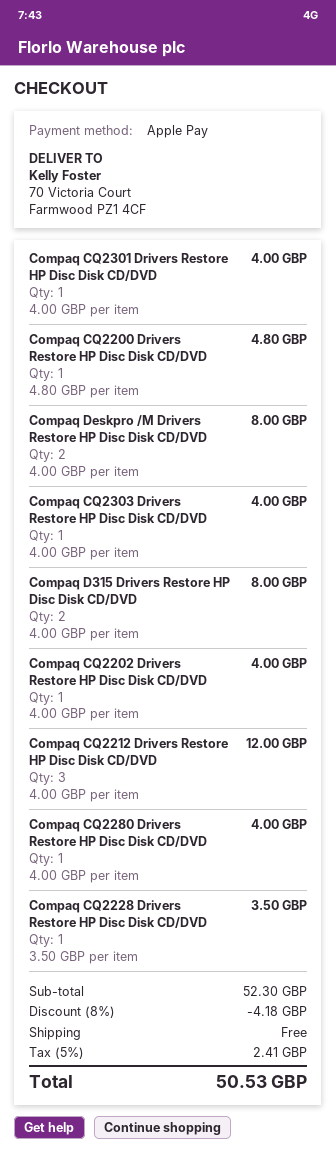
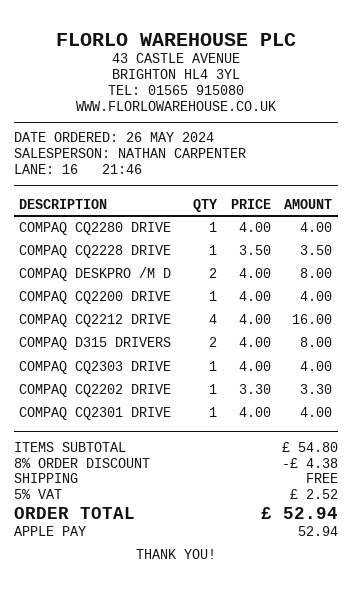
Compaq CQ2200 Drivers Restore HP Disc Disk CD/DVD: 1 x 4.80 = 4.80 -> 1 x 4.00 = 4.00
Compaq CQ2202 Drivers Restore HP Disc Disk CD/DVD: 1 x 4.00 = 4.00 -> 1 x 3.30 = 3.30
Compaq CQ2212 Drivers Restore HP Disc Disk CD/DVD: 3 x 4.00 = 12.00 -> 4 x 4.00 = 16.00
subtotal: 52.30 -> 54.80
discount: 8% = 4.18 -> 8% = 4.38
tax: 5% = 2.41 -> 5% = 2.52
total: 50.53 -> 52.94

